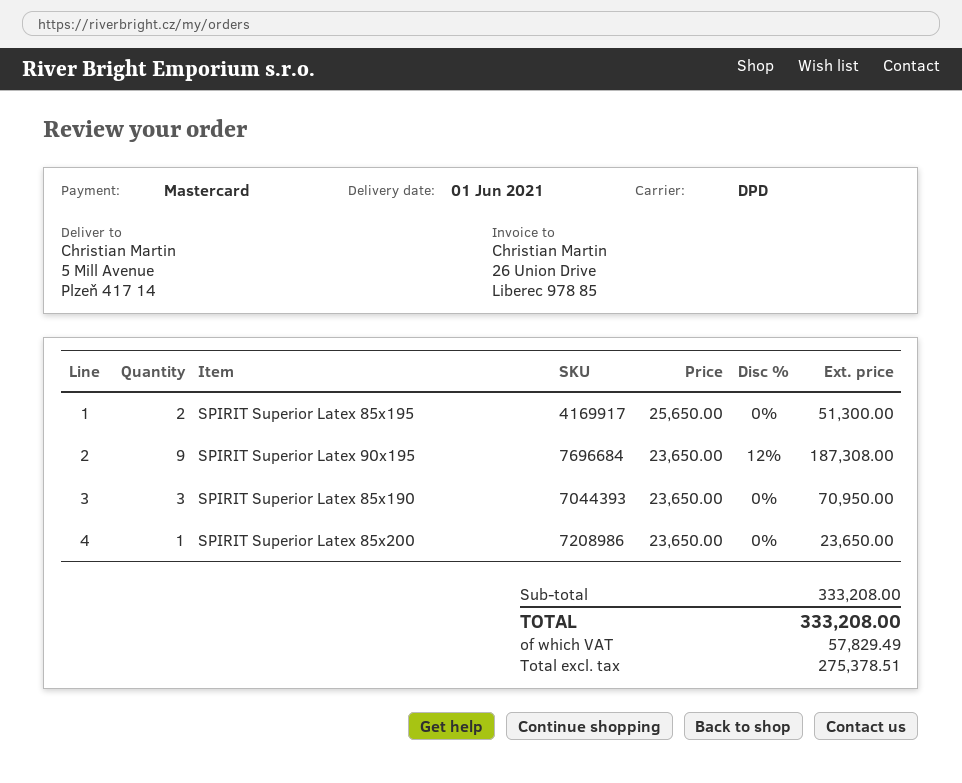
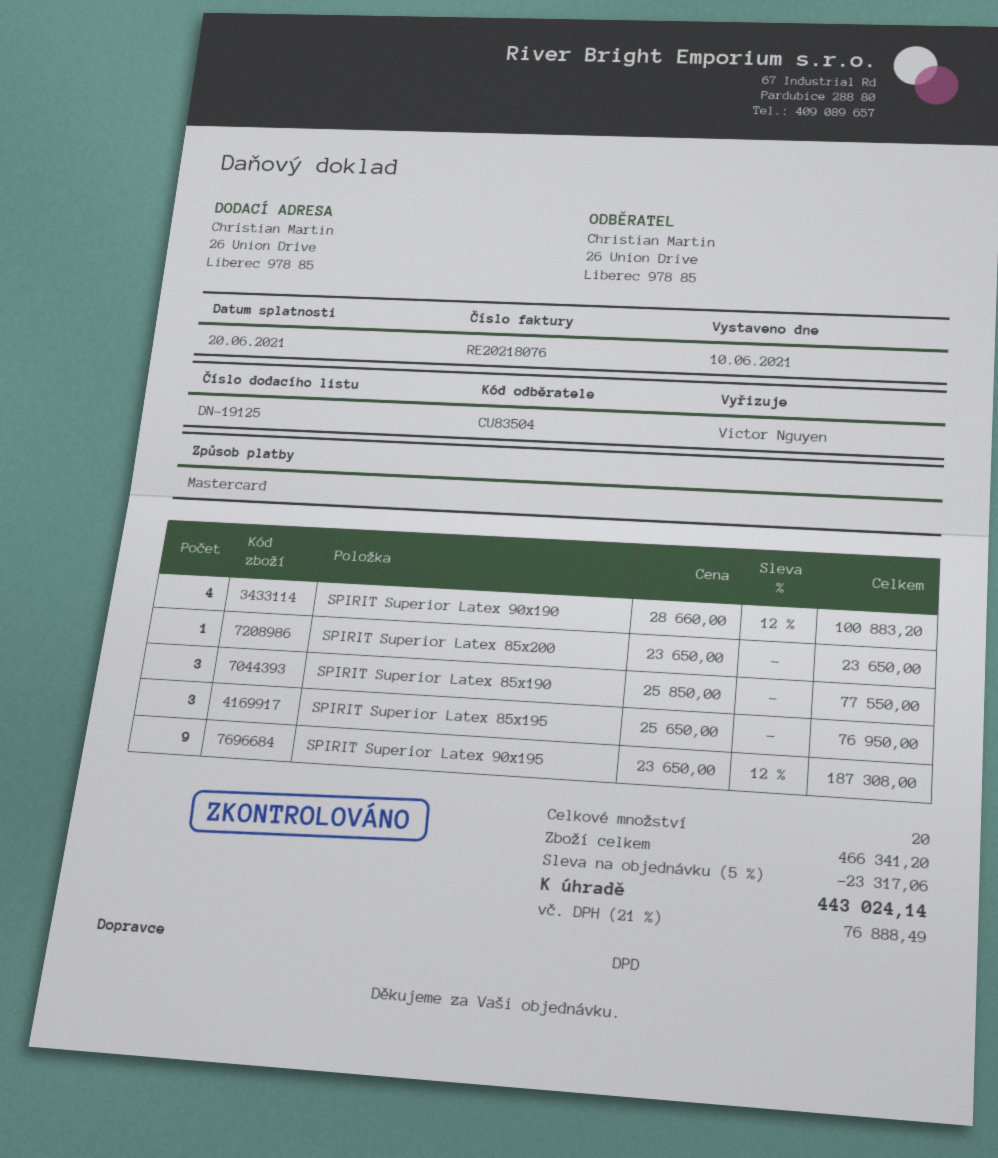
ship to: 5 Mill Avenue, Plzeň 417 14 -> 26 Union Drive, Liberec 978 85
SPIRIT Superior Latex 85x195: 2 x 25650.00 = 51300.00 -> 3 x 25650.00 = 76950.00
SPIRIT Superior Latex 85x190: 3 x 23650.00 = 70950.00 -> 3 x 25850.00 = 77550.00
SPIRIT Superior Latex 90x190: none -> 4 x 28660.00 - 12% = 100883.20
subtotal: 333208.00 -> 466341.20
discount: none -> 5% = 23317.06
tax: 57829.49 -> 76888.49
total: 333208.00 -> 443024.14

